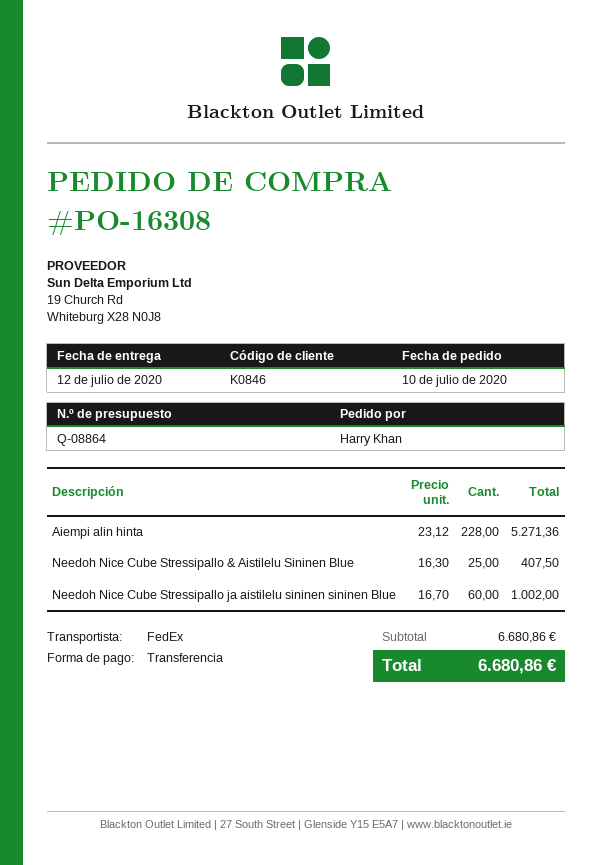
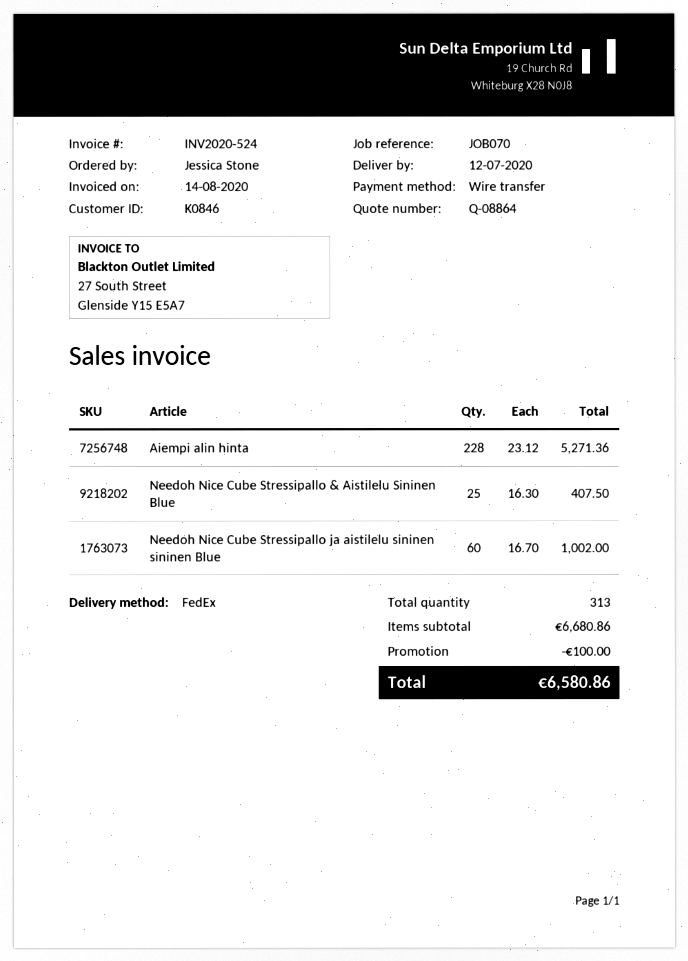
ordered by: Harry Khan -> Jessica Stone
discount: none -> 100.00
total: 6680.86 -> 6580.86

